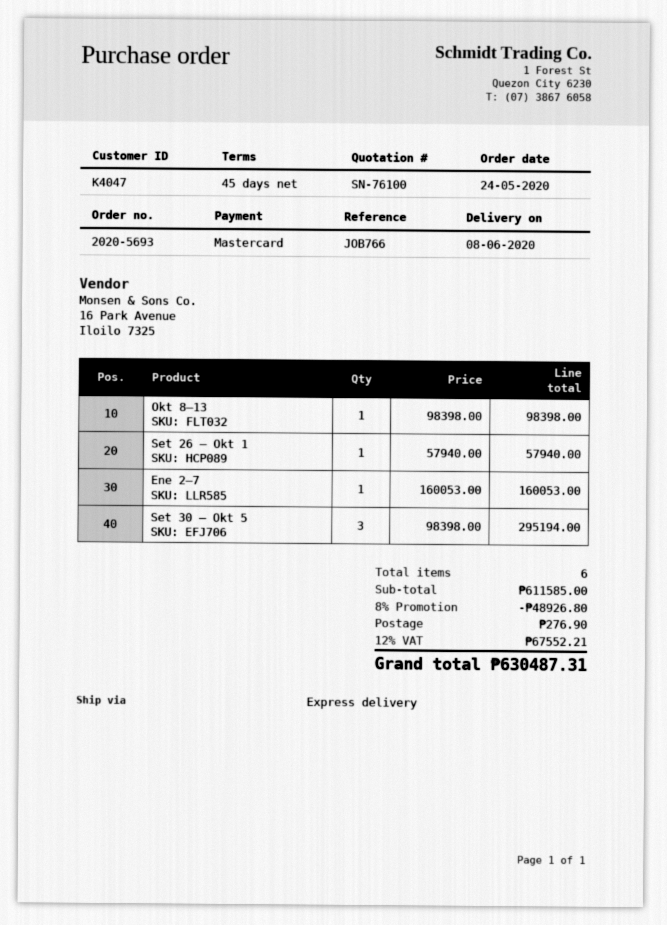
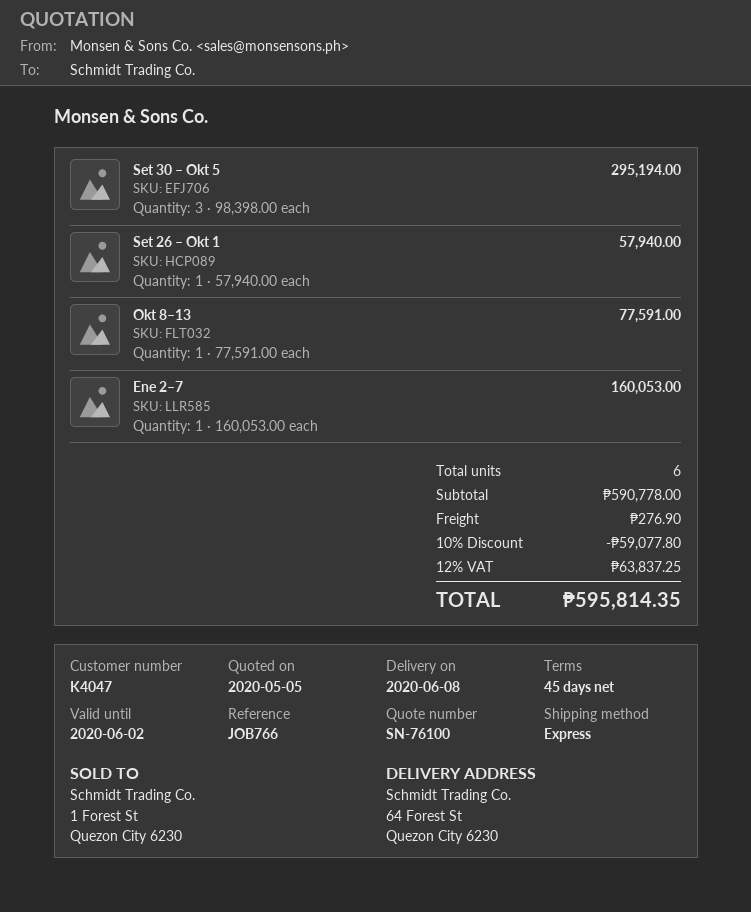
Okt 8–13: 1 x 98398.00 = 98398.00 -> 1 x 77591.00 = 77591.00
subtotal: 611585.00 -> 590778.00
discount: 8% = 48926.80 -> 10% = 59077.80
tax: 12% = 67552.21 -> 12% = 63837.25
total: 630487.31 -> 595814.35

